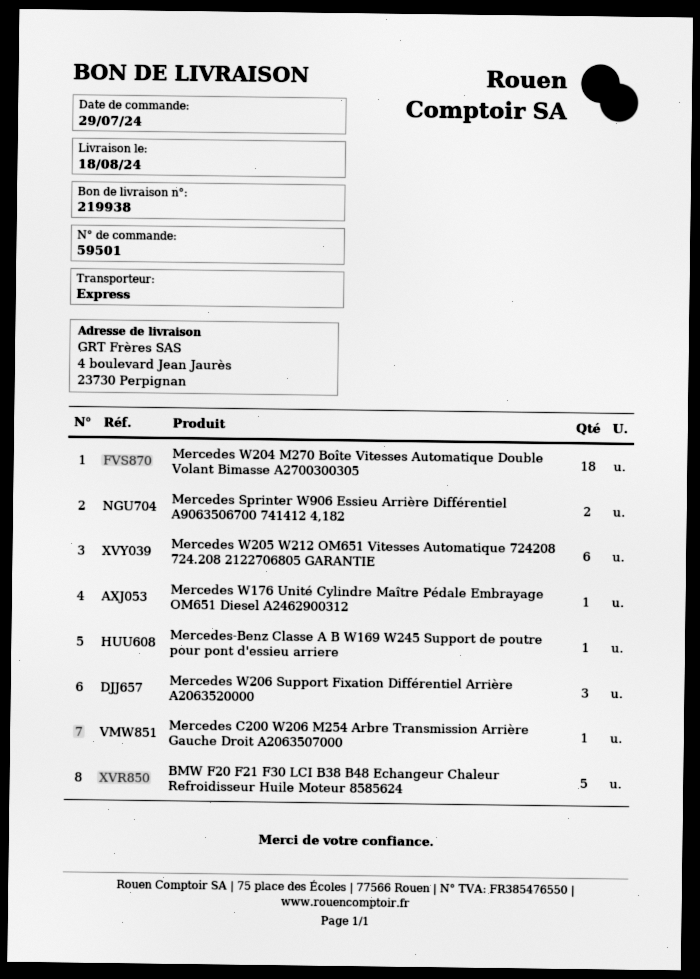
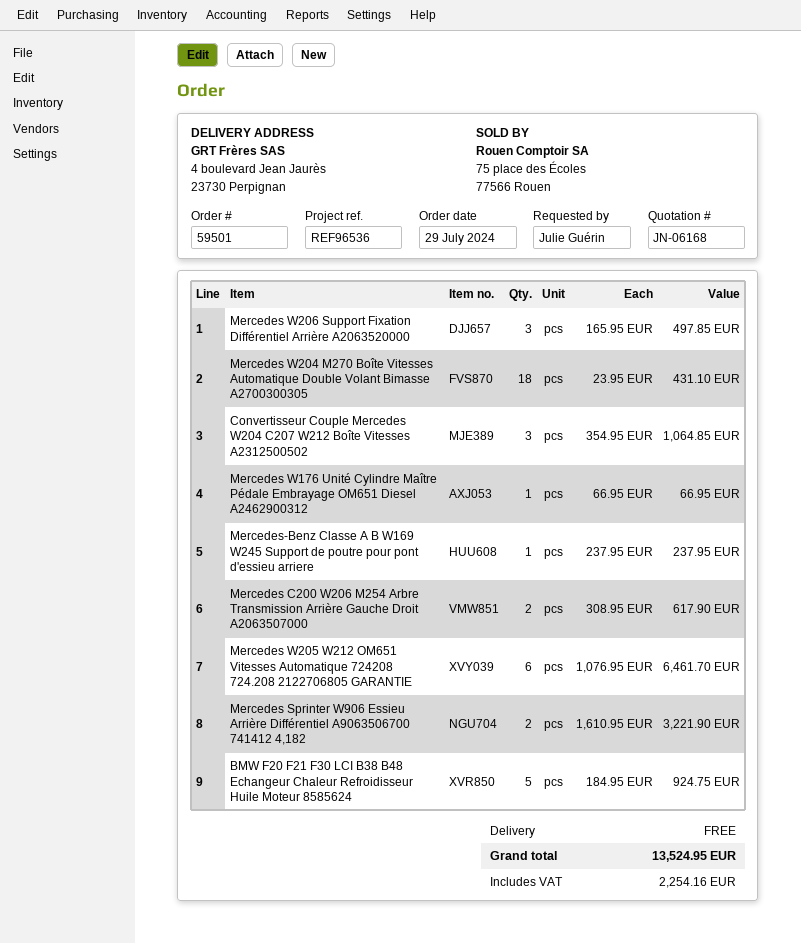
Mercedes C200 W206 M254 Arbre Transmission Arrière Gauche Droit A2063507000: 1 -> 2
Convertisseur Couple Mercedes W204 C207 W212 Boîte Vitesses A2312500502: none -> 3

